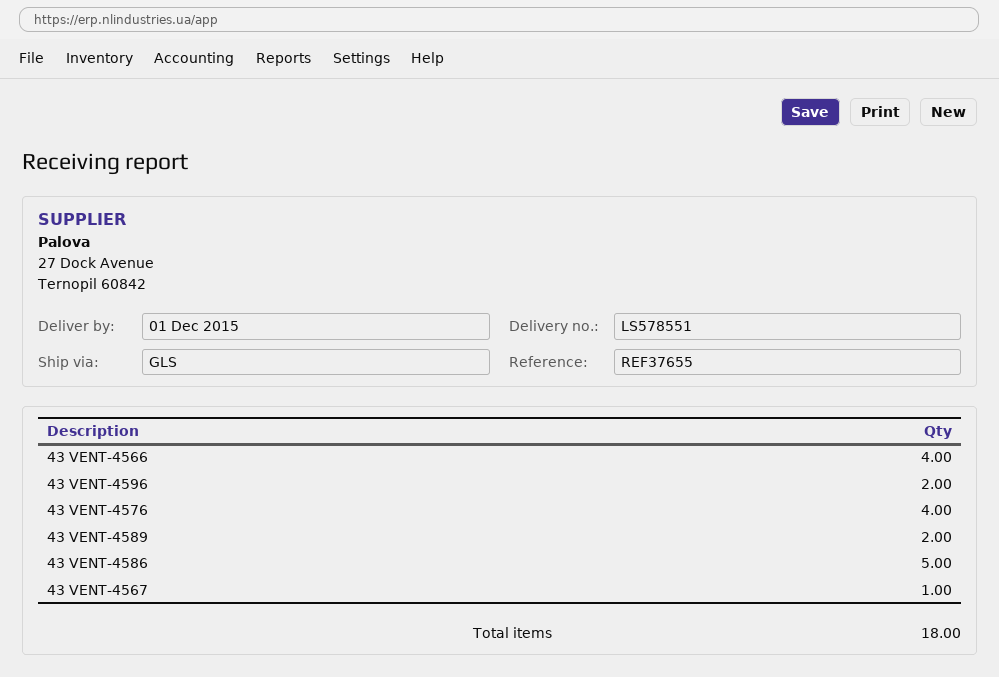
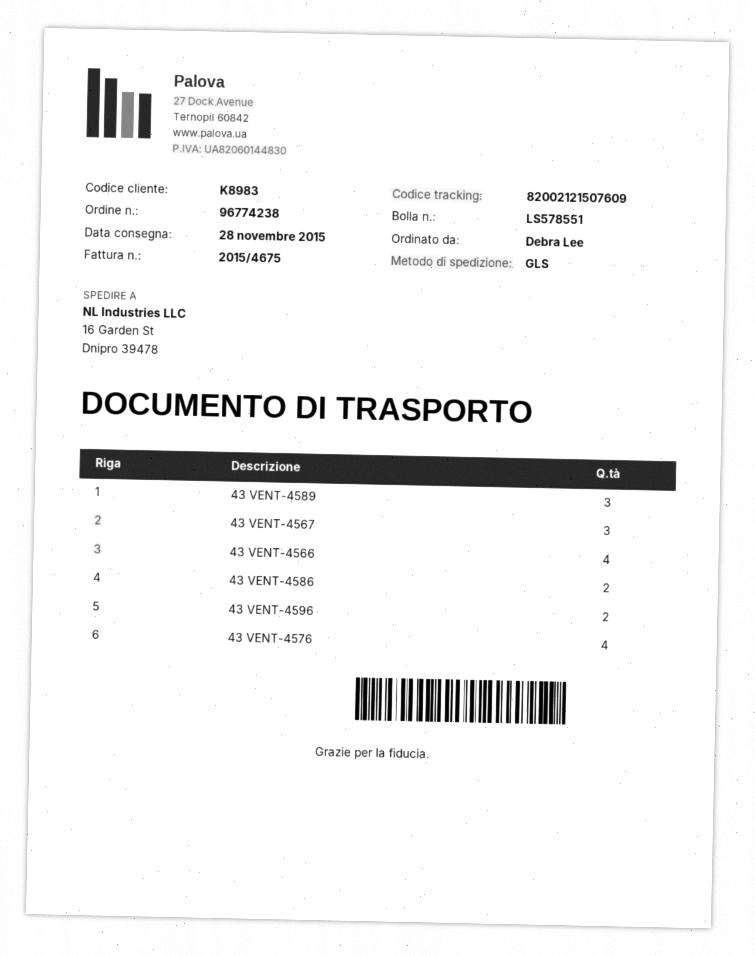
delivery date: 2015-12-01 -> 2015-11-28
43 VENT-4589: 2 -> 3
43 VENT-4586: 5 -> 2
43 VENT-4567: 1 -> 3

